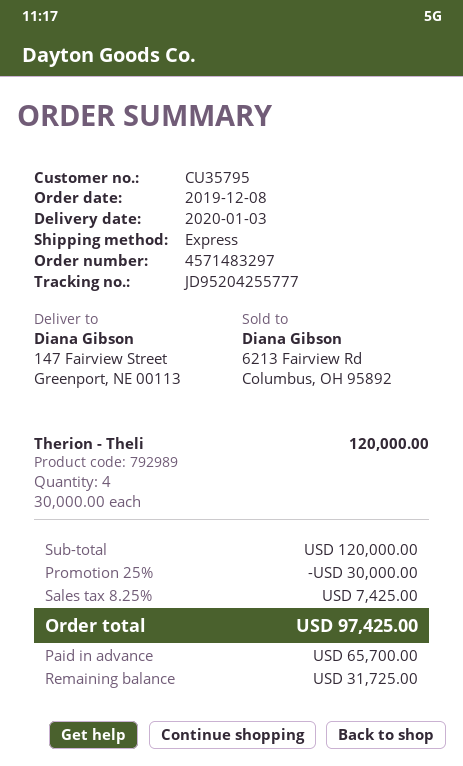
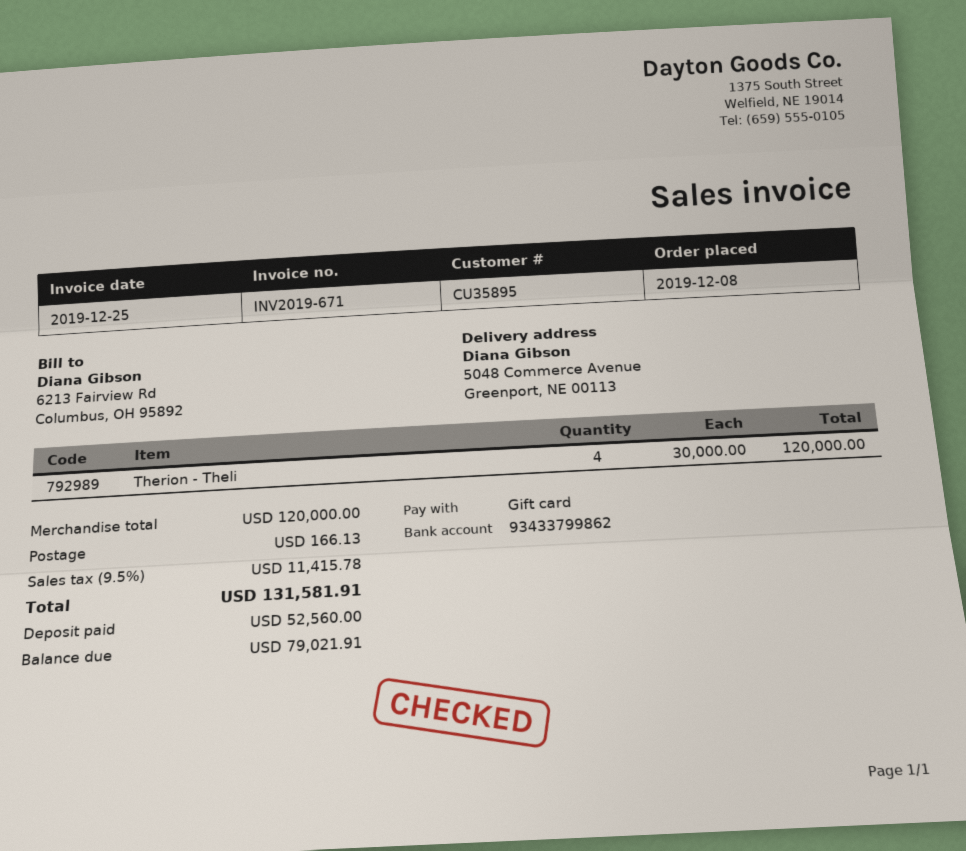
customer number: CU35795 -> CU35895
ship to: 147 Fairview Street, Greenport, NE 00113 -> 5048 Commerce Avenue, Greenport, NE 00113
discount: 25% = 30000.00 -> none
shipping: none -> 166.13
tax: 8.25% = 7425.00 -> 9.5% = 11415.78
total: 97425.00 -> 131581.91
deposit: 65700.00 -> 52560.00
balance: 31725.00 -> 79021.91

